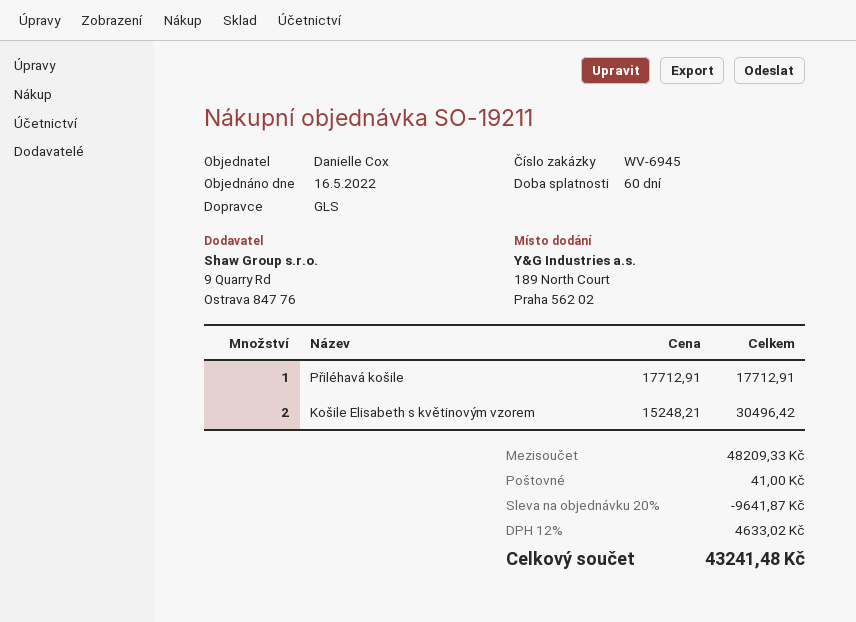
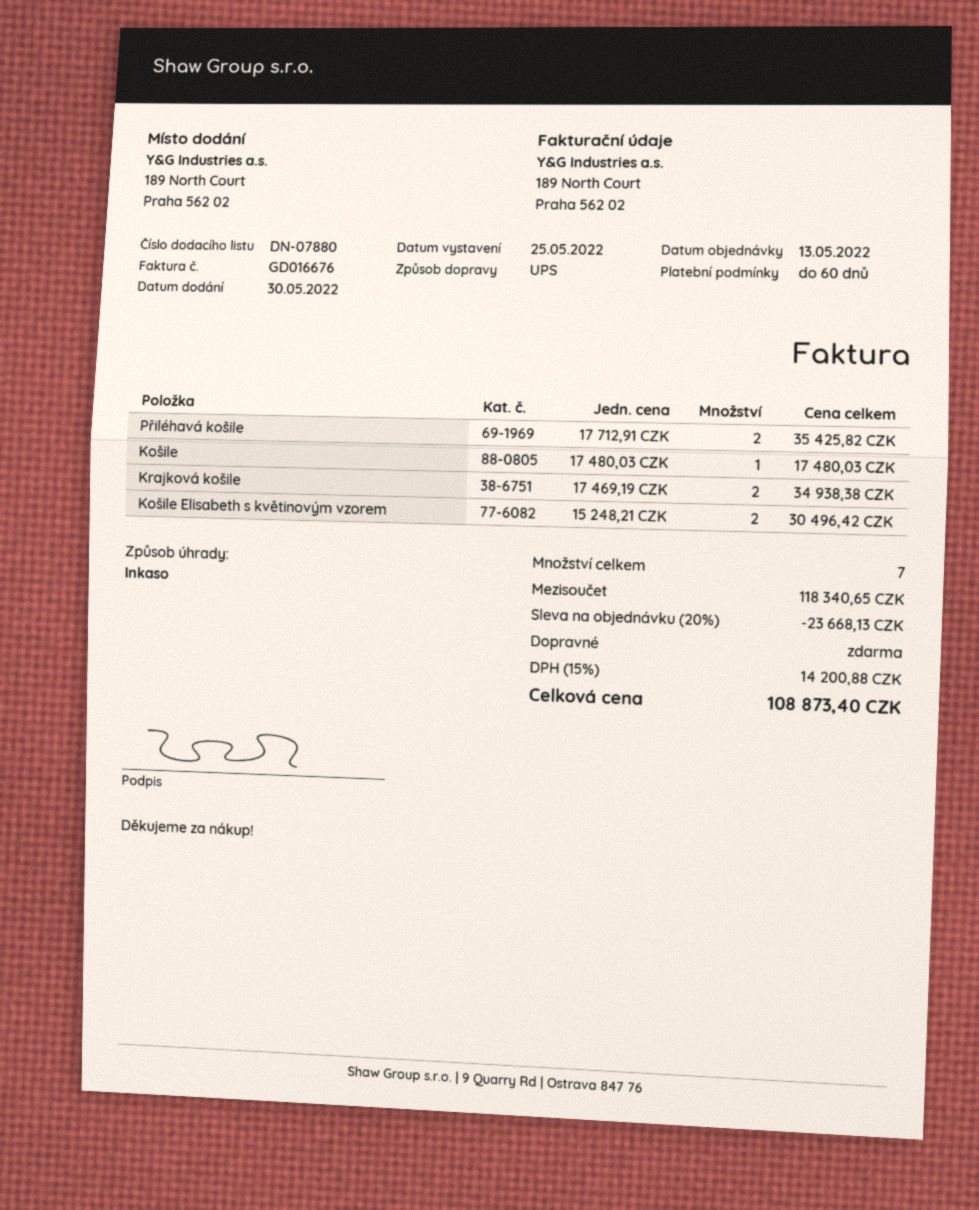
order date: 2022-05-16 -> 2022-05-13
shipping method: GLS -> UPS
Přiléhavá košile: 1 x 17712.91 = 17712.91 -> 2 x 17712.91 = 35425.82
Košile: none -> 1 x 17480.03 = 17480.03
Krajková košile: none -> 2 x 17469.19 = 34938.38
subtotal: 48209.33 -> 118340.65
discount: 20% = 9641.87 -> 20% = 23668.13
shipping: 41.00 -> 0.00
tax: 12% = 4633.02 -> 15% = 14200.88
total: 43241.48 -> 108873.40

